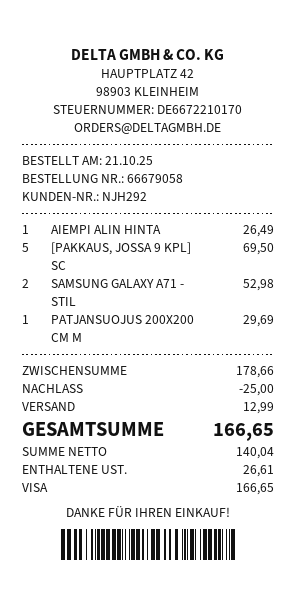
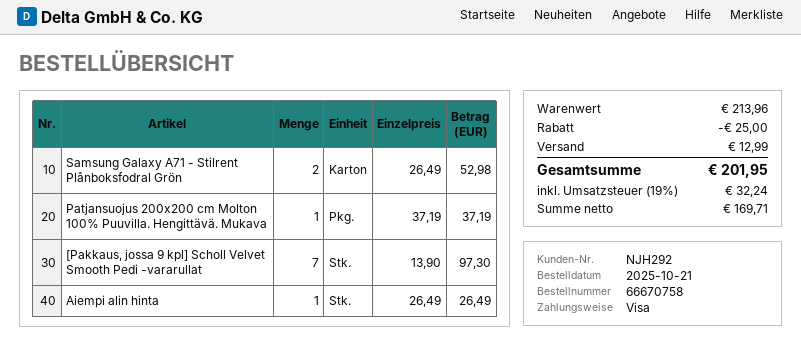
order number: 66679058 -> 66670758
[PAKKAUS, JOSSA 9 KPL] SC: 5 for 69.50 -> 7 for 97.30
PATJANSUOJUS 200X200 CM M: 1 for 29.69 -> 1 for 37.19
subtotal: 178.66 -> 213.96
net: 140.04 -> 169.71
tax: 26.61 -> 32.24
total: 166.65 -> 201.95

